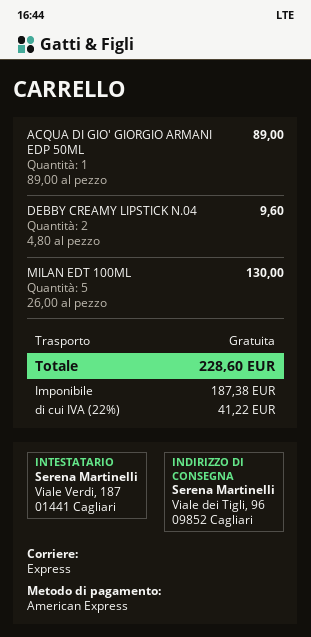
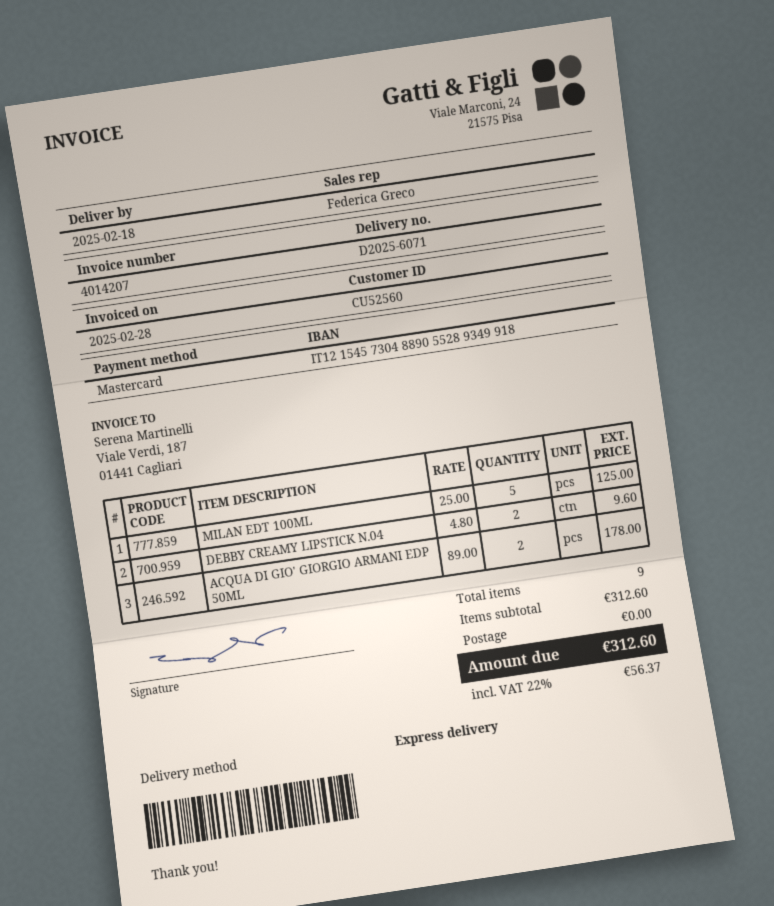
payment method: American Express -> Mastercard
ACQUA DI GIO' GIORGIO ARMANI EDP 50ML: 1 x 89.00 = 89.00 -> 2 x 89.00 = 178.00
MILAN EDT 100ML: 5 x 26.00 = 130.00 -> 5 x 25.00 = 125.00
tax: 22% = 41.22 -> 22% = 56.37
total: 228.60 -> 312.60

